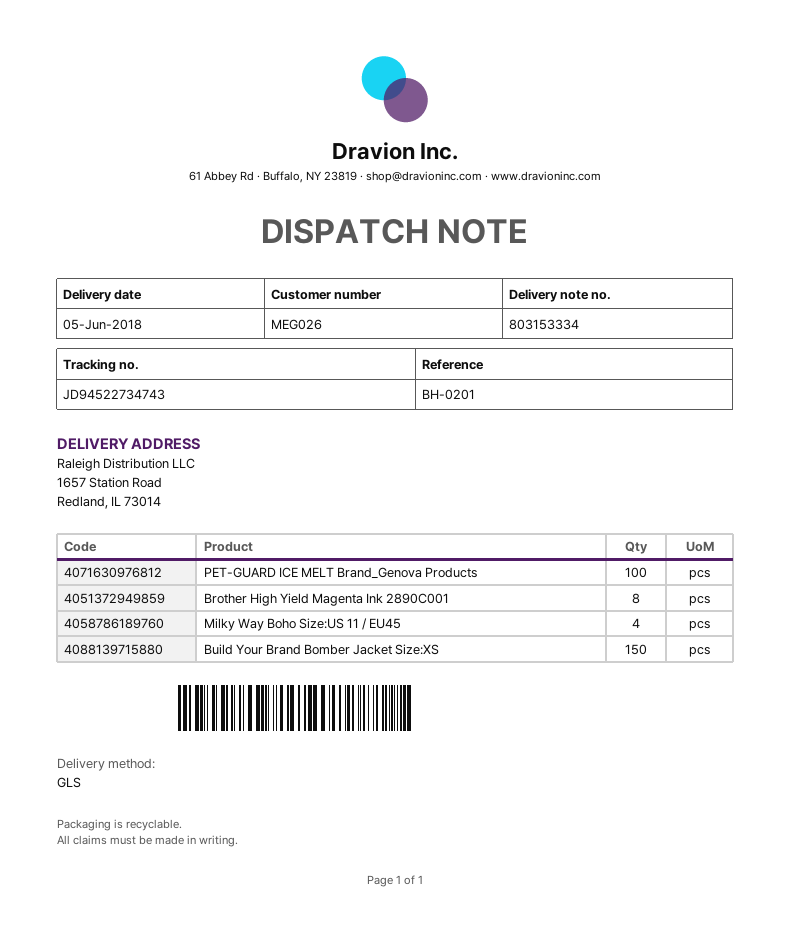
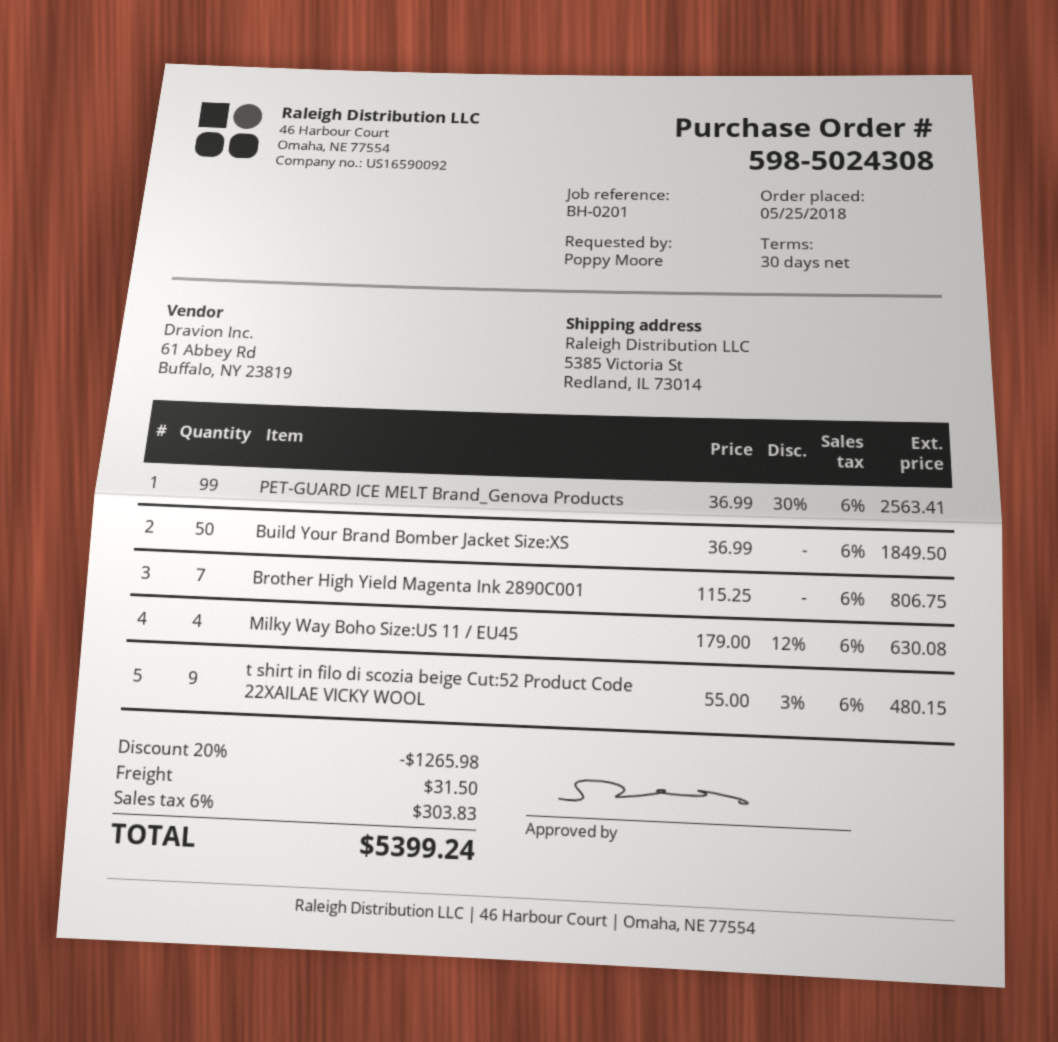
ship to: 1657 Station Road, Redland, IL 73014 -> 5385 Victoria St, Redland, IL 73014
PET-GUARD ICE MELT Brand_Genova Products: 100 -> 99
Brother High Yield Magenta Ink 2890C001: 8 -> 7
Build Your Brand Bomber Jacket Size:XS: 150 -> 50
t shirt in filo di scozia beige Cut:52 Product Code 22XAILAE VICKY WOOL: none -> 9

